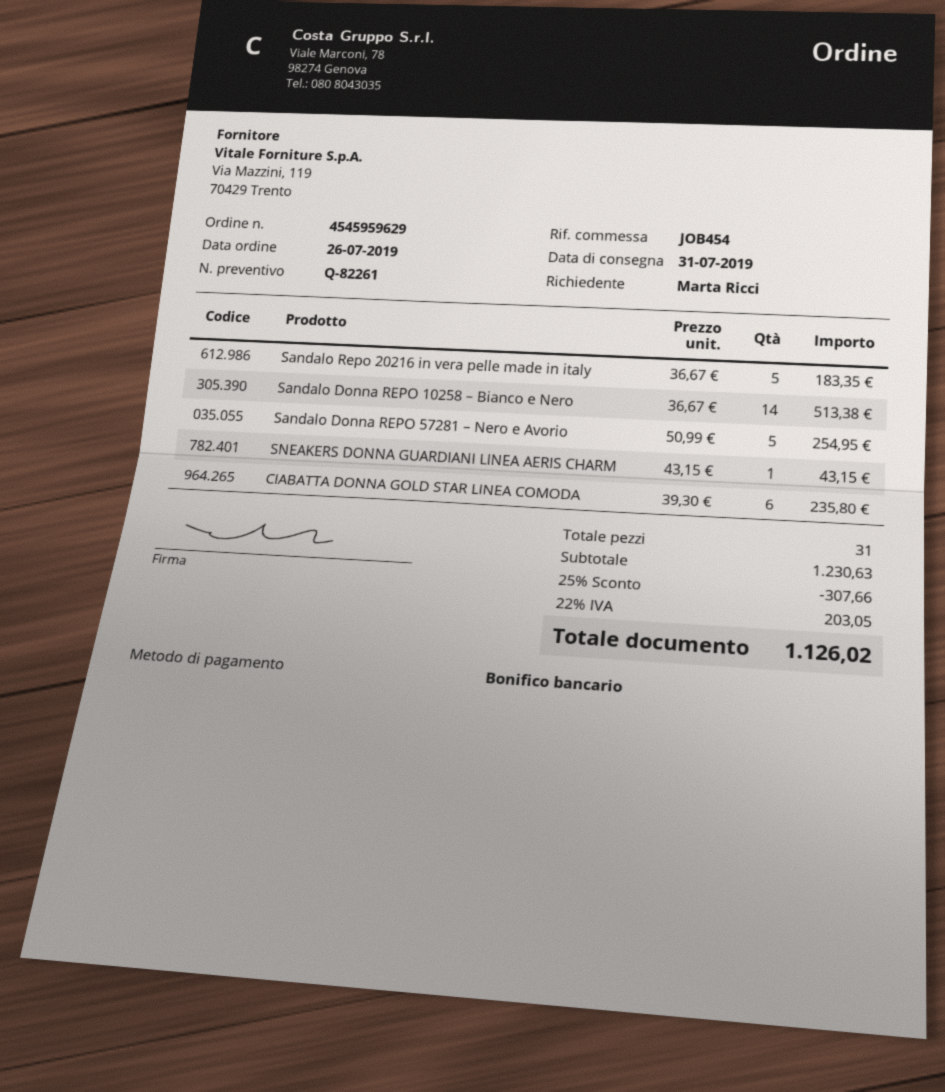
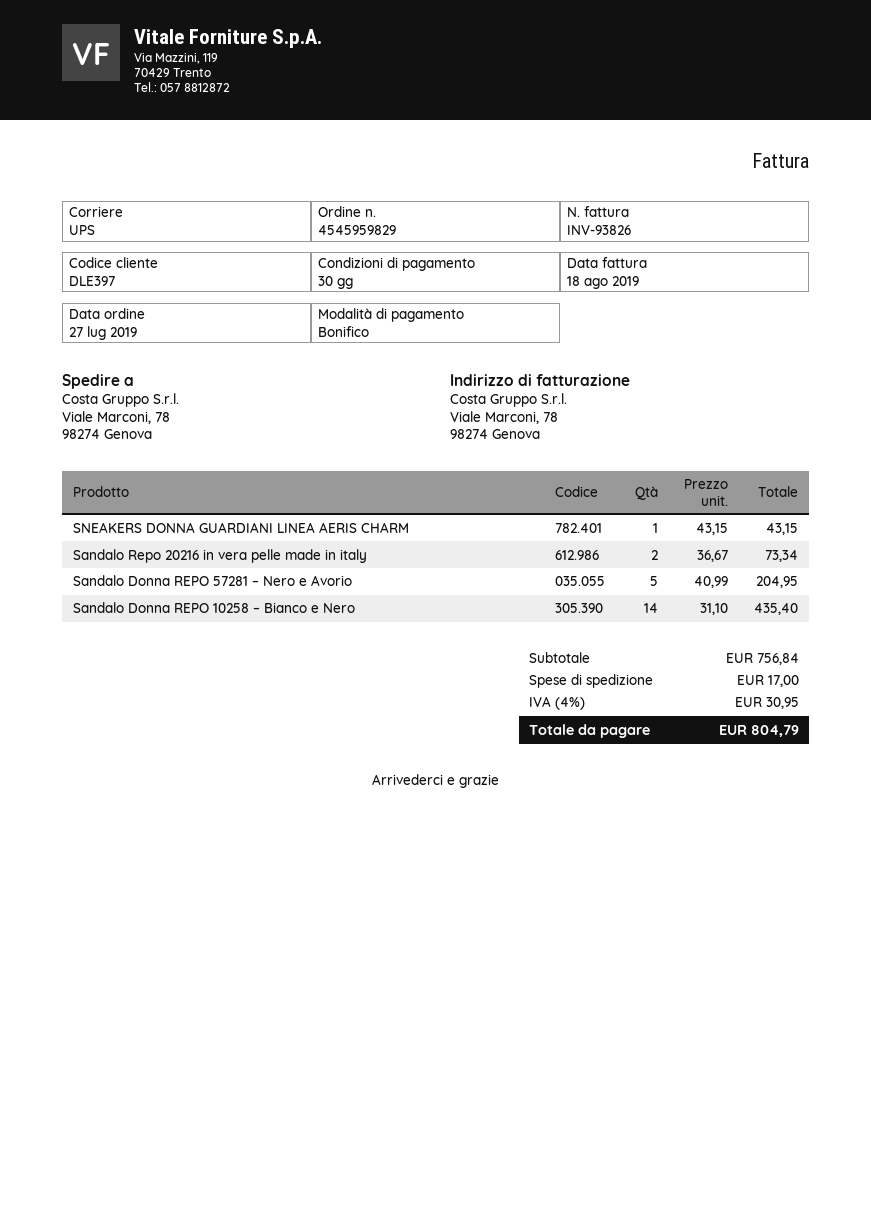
order number: 4545959629 -> 4545959829
order date: 2019-07-26 -> 2019-07-27
Sandalo Repo 20216 in vera pelle made in italy: 5 x 36.67 = 183.35 -> 2 x 36.67 = 73.34
Sandalo Donna REPO 10258 – Bianco e Nero: 14 x 36.67 = 513.38 -> 14 x 31.10 = 435.40
Sandalo Donna REPO 57281 – Nero e Avorio: 5 x 50.99 = 254.95 -> 5 x 40.99 = 204.95
CIABATTA DONNA GOLD STAR LINEA COMODA: 6 x 39.30 = 235.80 -> none
subtotal: 1230.63 -> 756.84
discount: 25% = 307.66 -> none
shipping: none -> 17.00
tax: 22% = 203.05 -> 4% = 30.95
total: 1126.02 -> 804.79

